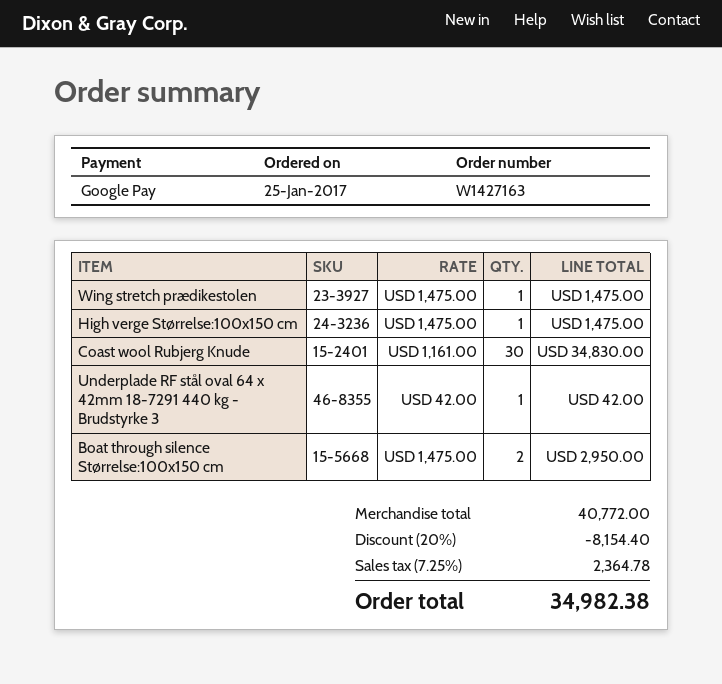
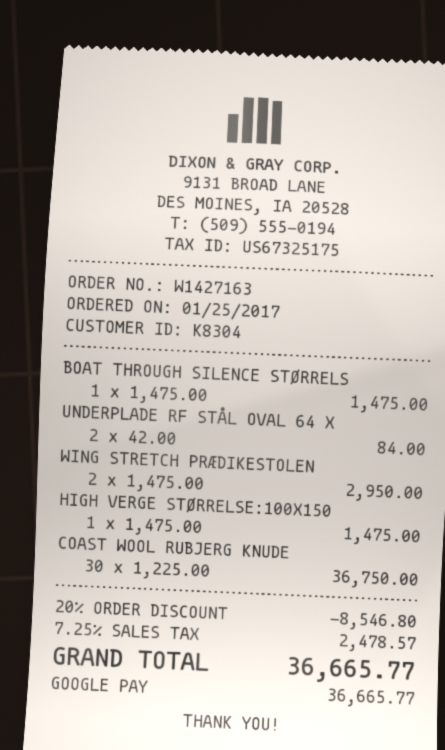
Wing stretch prædikestolen: 1 x 1475.00 = 1475.00 -> 2 x 1475.00 = 2950.00
Coast wool Rubjerg Knude: 30 x 1161.00 = 34830.00 -> 30 x 1225.00 = 36750.00
Underplade RF stål oval 64 x 42mm 18-7291 440 kg - Brudstyrke 3: 1 x 42.00 = 42.00 -> 2 x 42.00 = 84.00
Boat through silence Størrelse:100x150 cm: 2 x 1475.00 = 2950.00 -> 1 x 1475.00 = 1475.00
discount: 20% = 8154.40 -> 20% = 8546.80
tax: 7.25% = 2364.78 -> 7.25% = 2478.57
total: 34982.38 -> 36665.77

